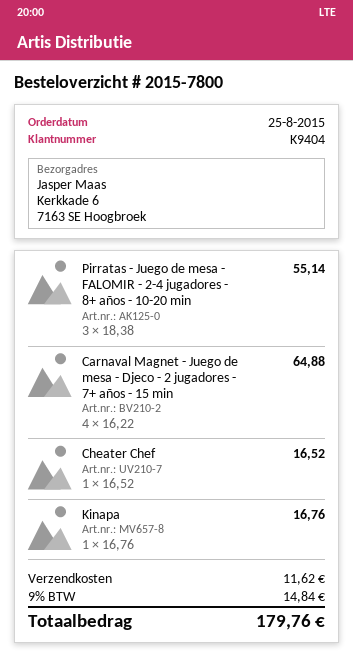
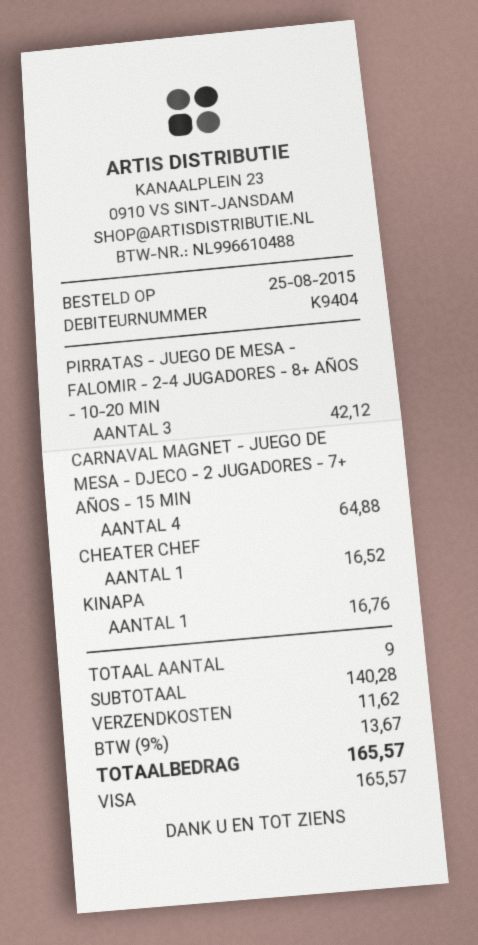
Pirratas - Juego de mesa - FALOMIR - 2-4 jugadores - 8+ años - 10-20 min: 3 for 55.14 -> 3 for 42.12
tax: 9% = 14.84 -> 9% = 13.67
total: 179.76 -> 165.57

